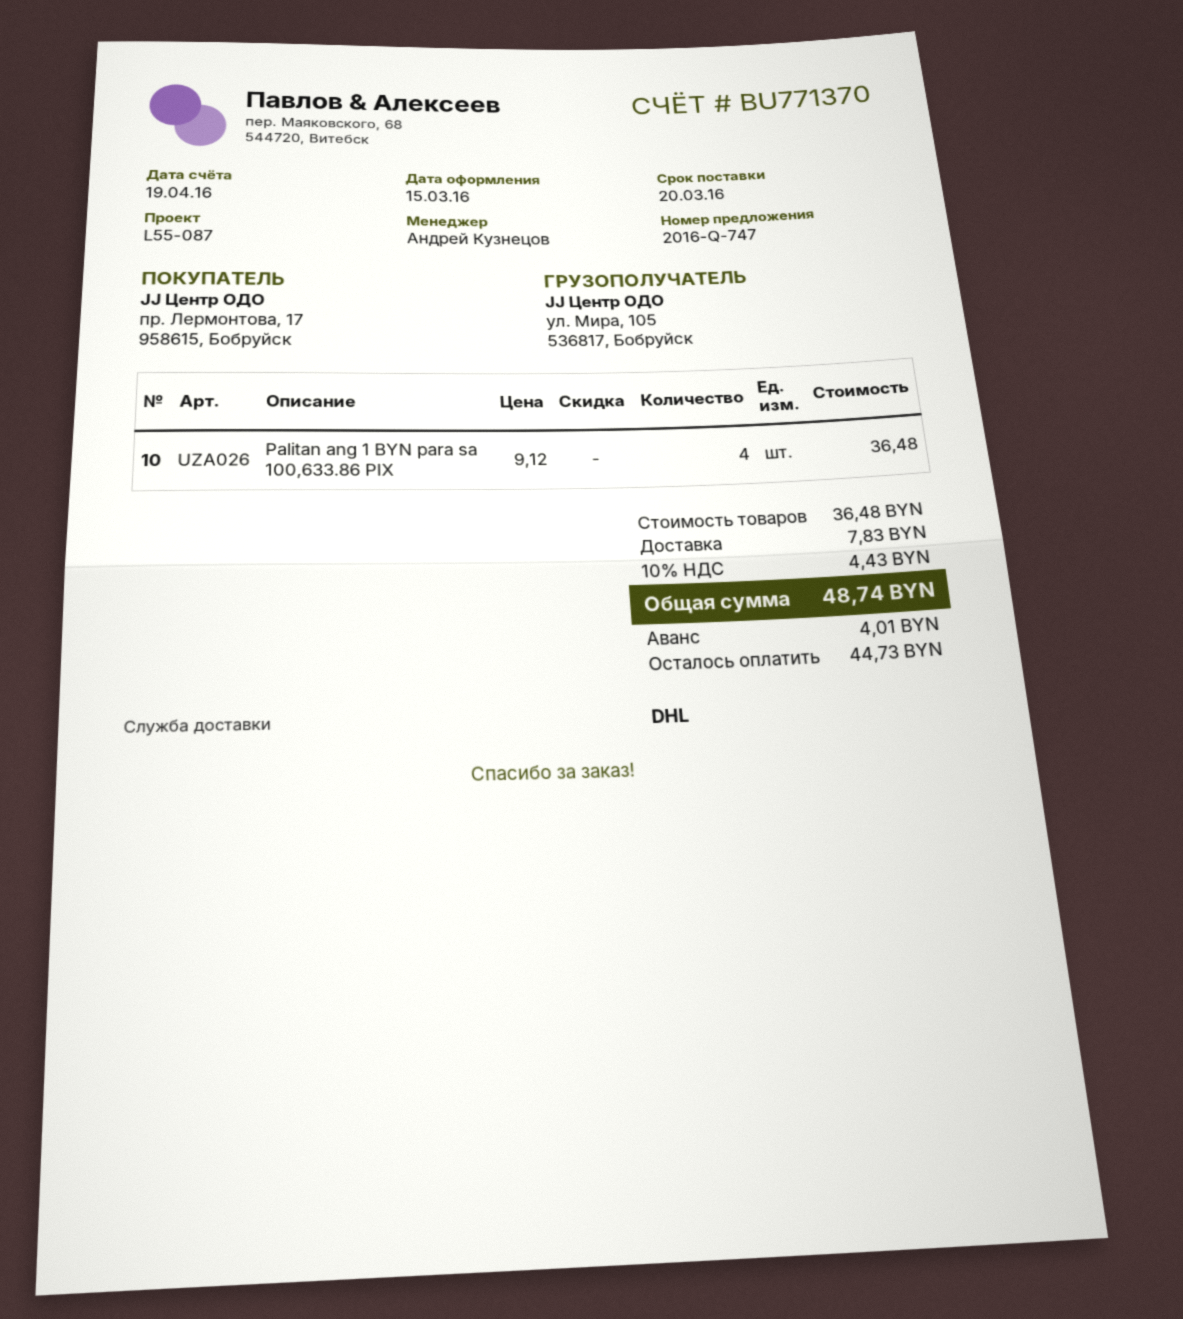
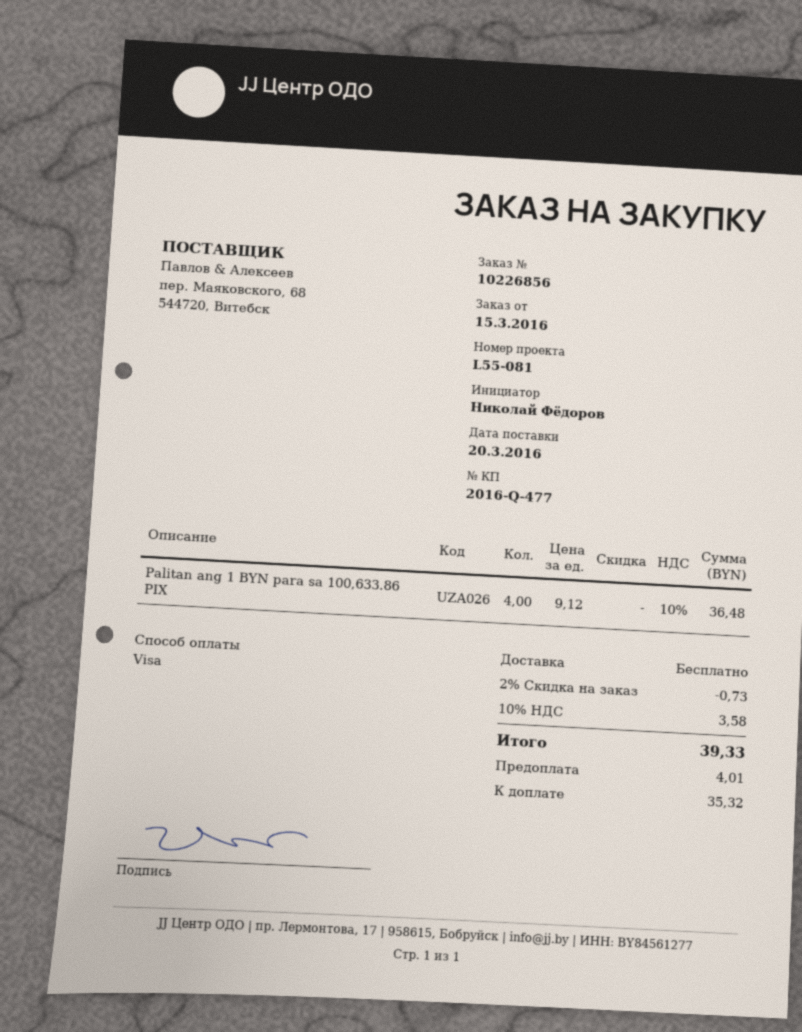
quote number: 2016-Q-747 -> 2016-Q-477
reference: L55-087 -> L55-081
discount: none -> 2% = 0.73
shipping: 7.83 -> 0.00
tax: 10% = 4.43 -> 10% = 3.58
total: 48.74 -> 39.33
balance: 44.73 -> 35.32

